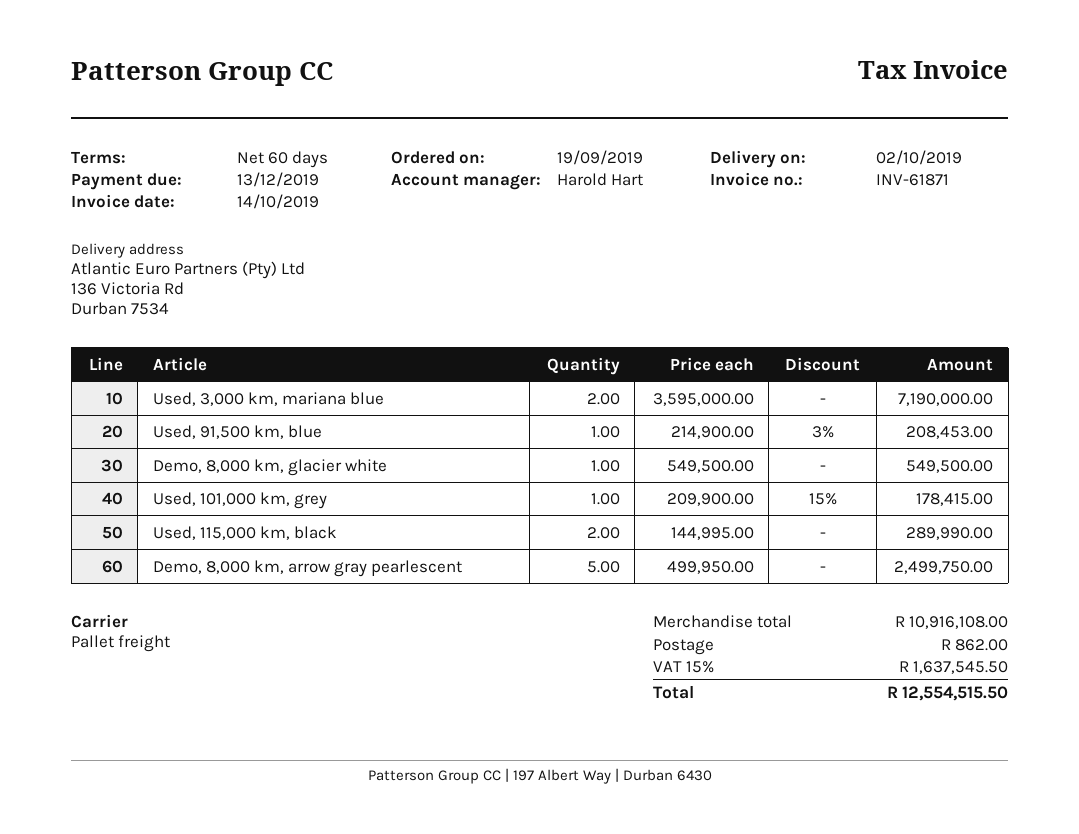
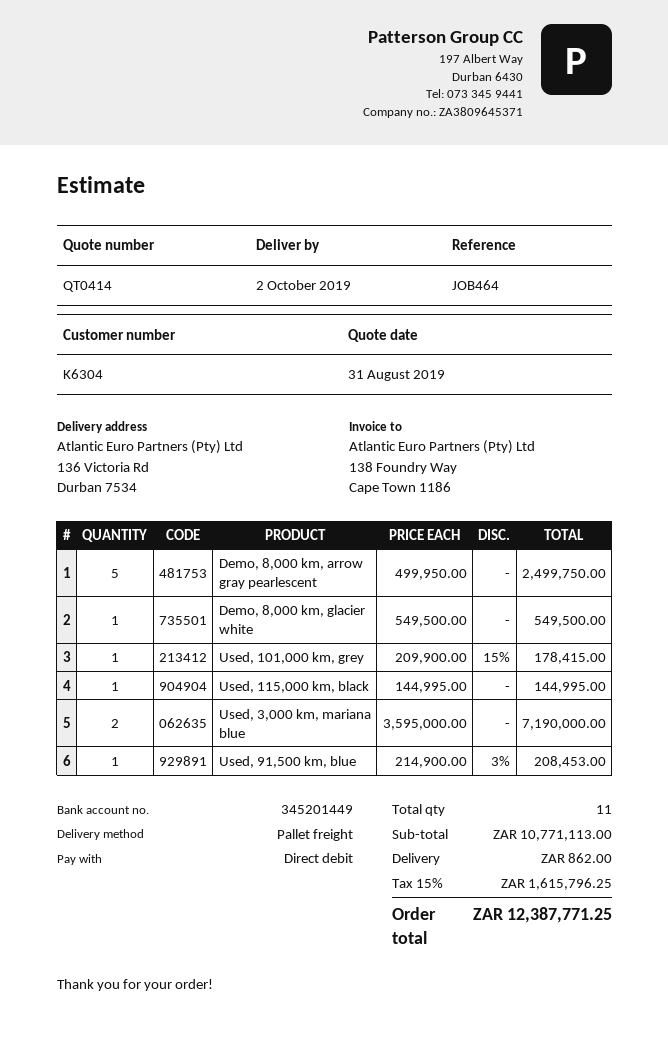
Used, 115,000 km, black: 2 x 144995.00 = 289990.00 -> 1 x 144995.00 = 144995.00
subtotal: 10916108.00 -> 10771113.00
tax: 15% = 1637545.50 -> 15% = 1615796.25
total: 12554515.50 -> 12387771.25

